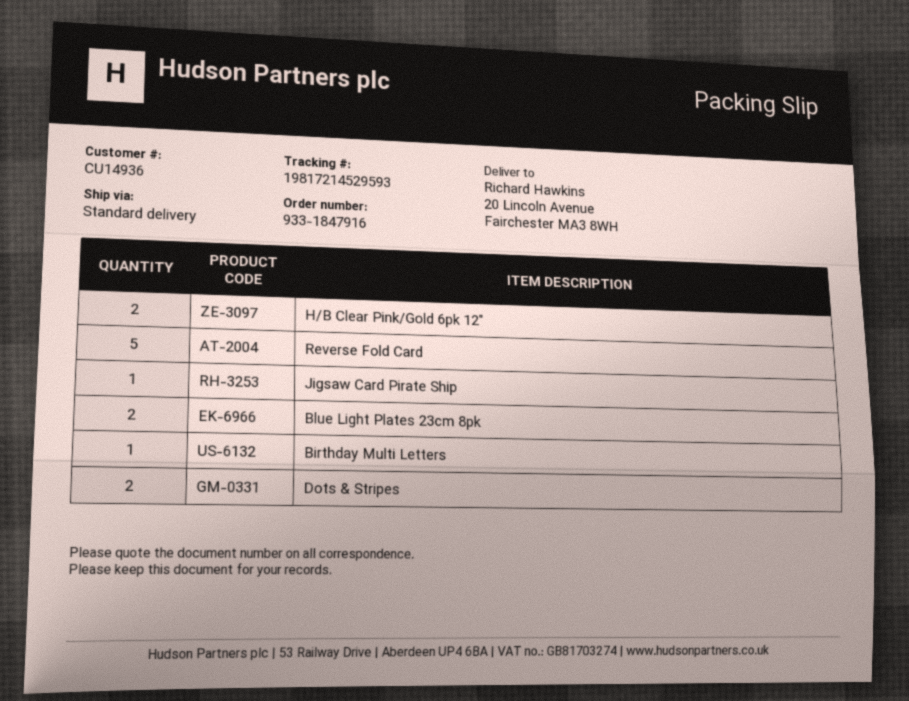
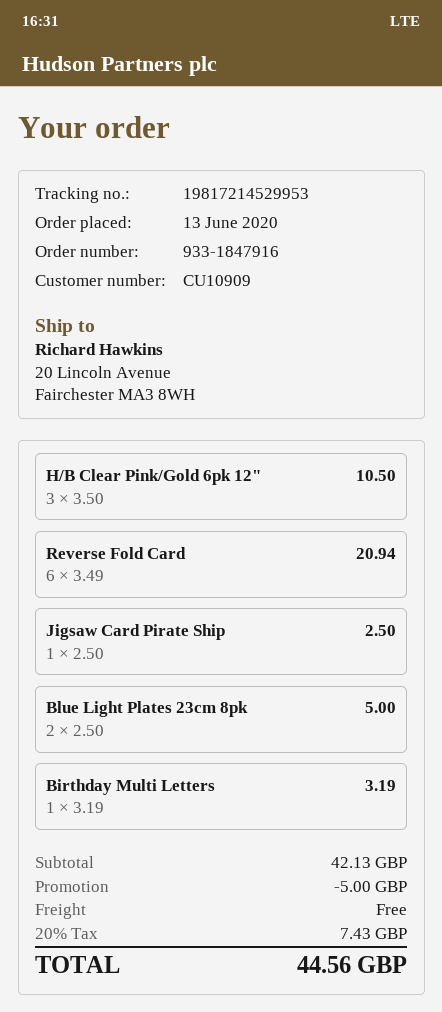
customer number: CU14936 -> CU10909
tracking number: 19817214529593 -> 19817214529953
H/B Clear Pink/Gold 6pk 12": 2 -> 3
Reverse Fold Card: 5 -> 6
Dots & Stripes: 2 -> none

